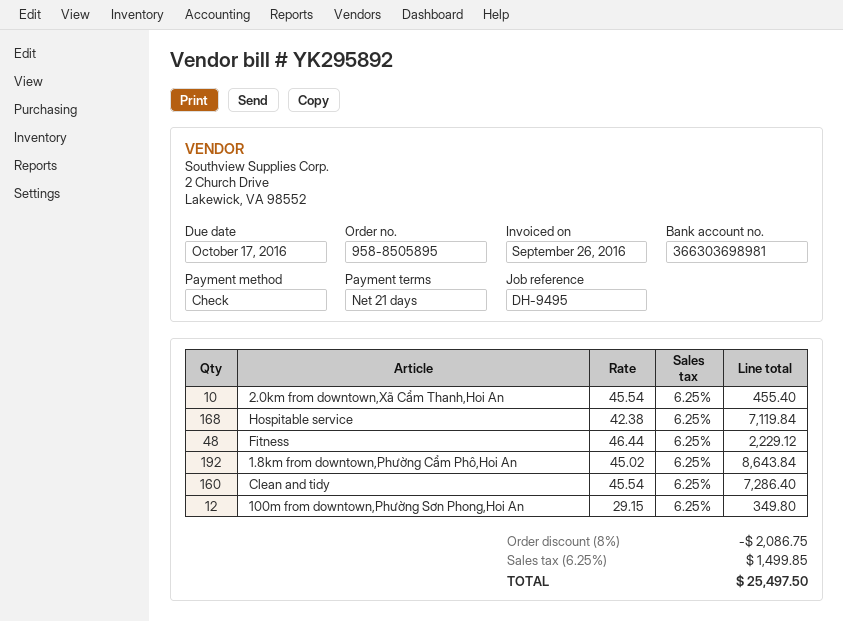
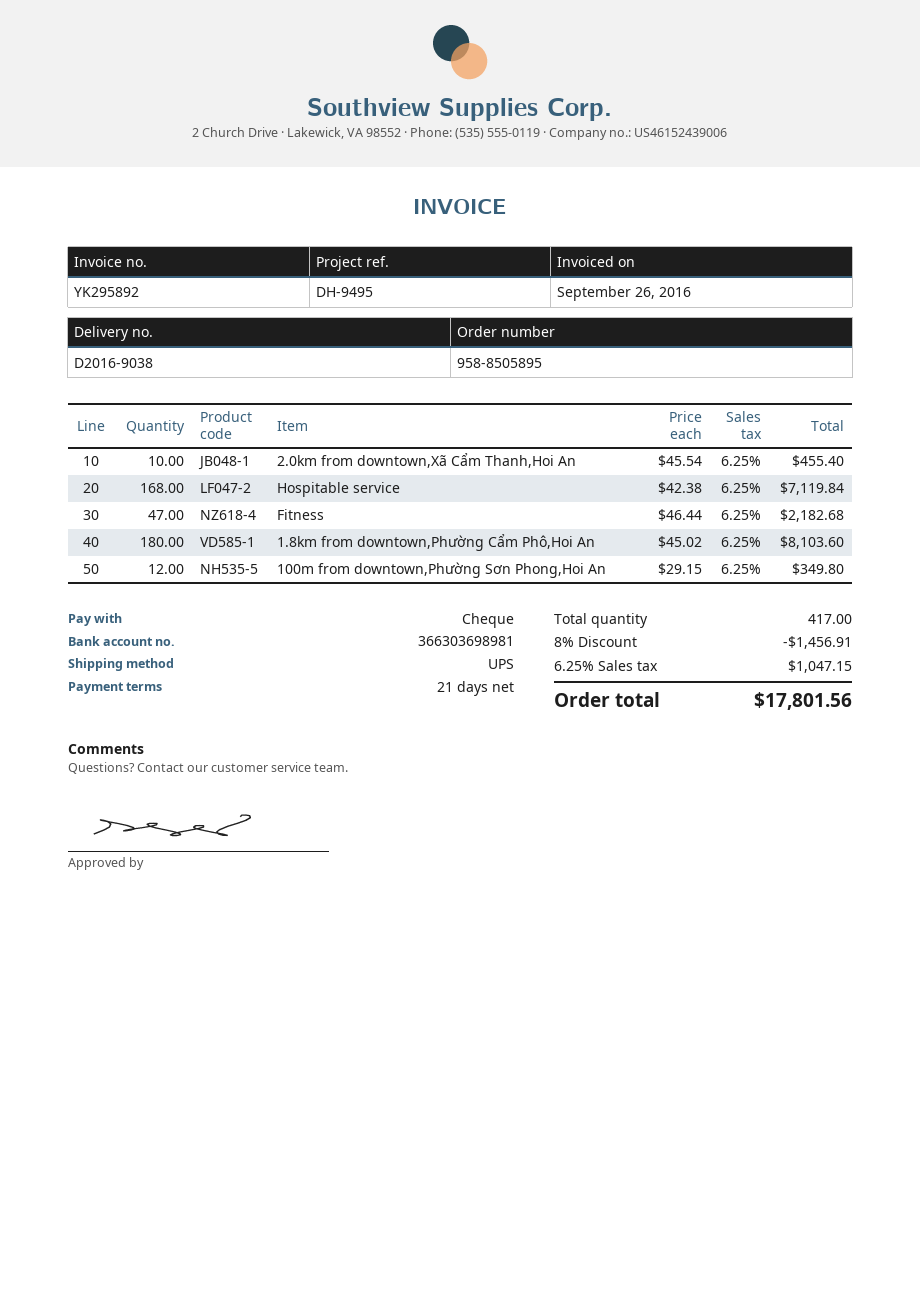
Fitness: 48 x 46.44 = 2229.12 -> 47 x 46.44 = 2182.68
1.8km from downtown,Phường Cẩm Phô,Hoi An: 192 x 45.02 = 8643.84 -> 180 x 45.02 = 8103.60
Clean and tidy: 160 x 45.54 = 7286.40 -> none
discount: 8% = 2086.75 -> 8% = 1456.91
tax: 6.25% = 1499.85 -> 6.25% = 1047.15
total: 25497.50 -> 17801.56

